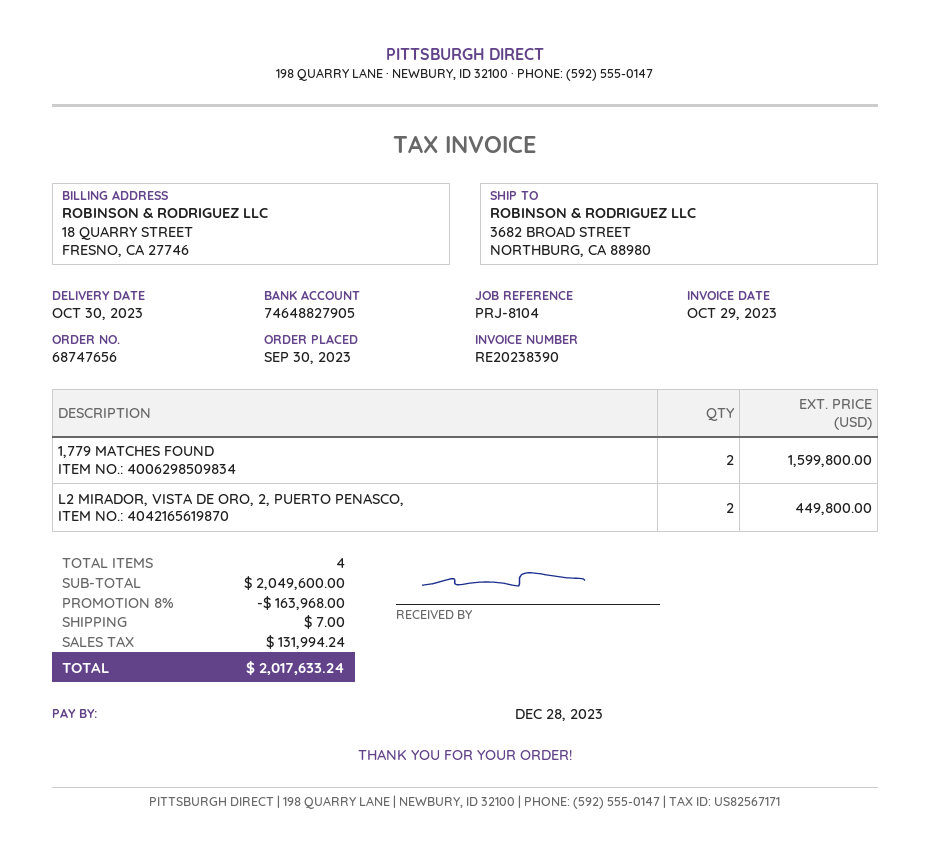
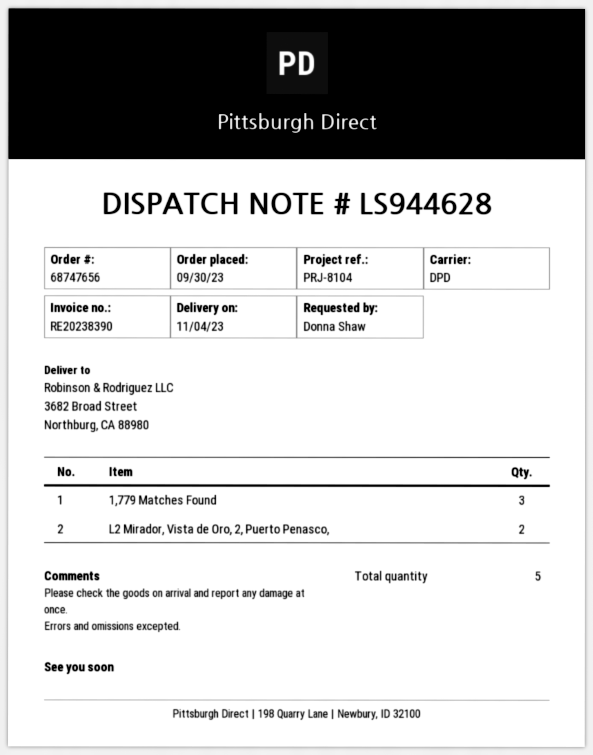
delivery date: 2023-10-30 -> 2023-11-04
1,779 MATCHES FOUND: 2 -> 3
total quantity: 4 -> 5

